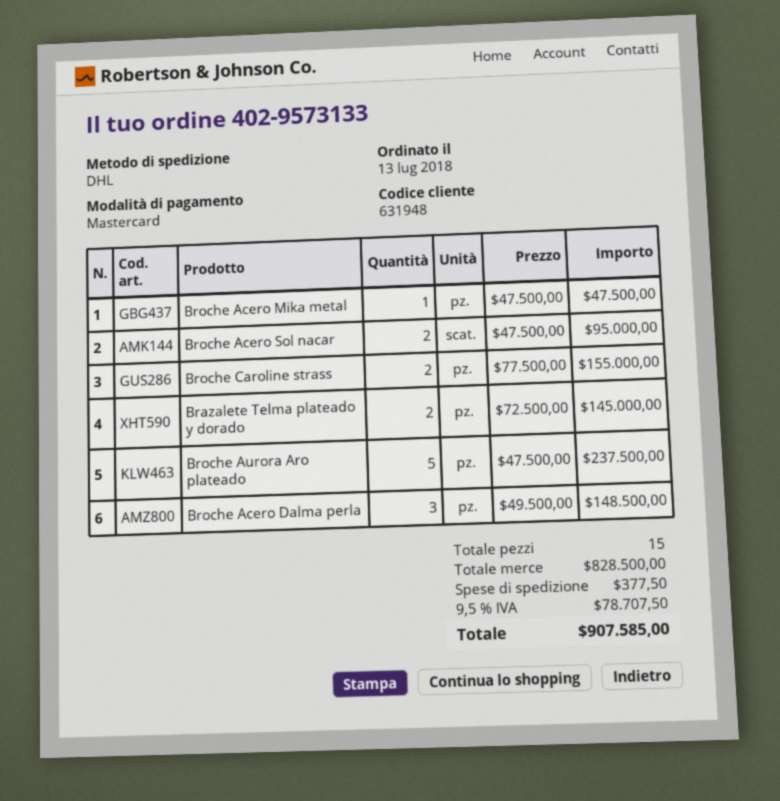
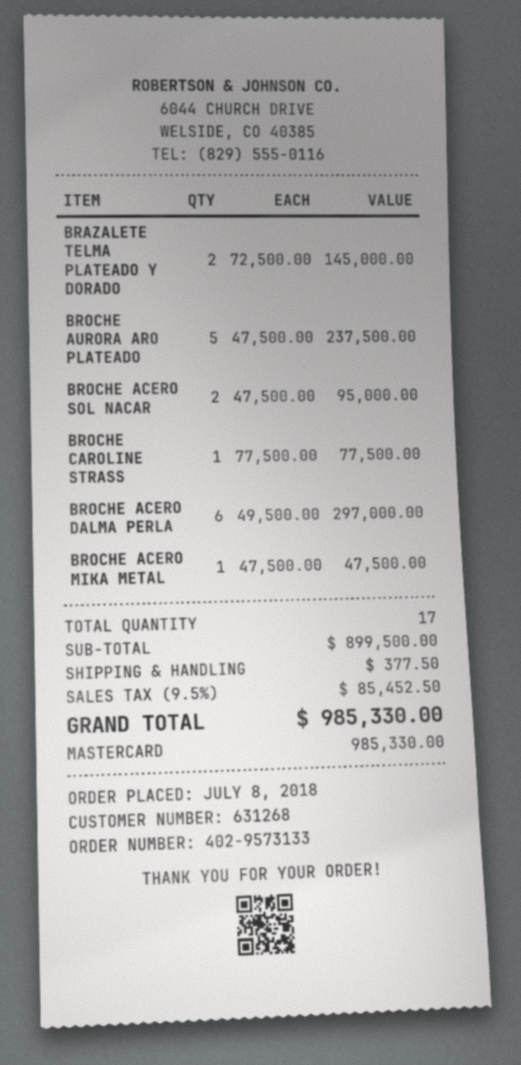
order date: 2018-07-13 -> 2018-07-08
customer number: 631948 -> 631268
Broche Caroline strass: 2 x 77500.00 = 155000.00 -> 1 x 77500.00 = 77500.00
Broche Acero Dalma perla: 3 x 49500.00 = 148500.00 -> 6 x 49500.00 = 297000.00
total quantity: 15 -> 17
subtotal: 828500.00 -> 899500.00
tax: 9.5% = 78707.50 -> 9.5% = 85452.50
total: 907585.00 -> 985330.00

